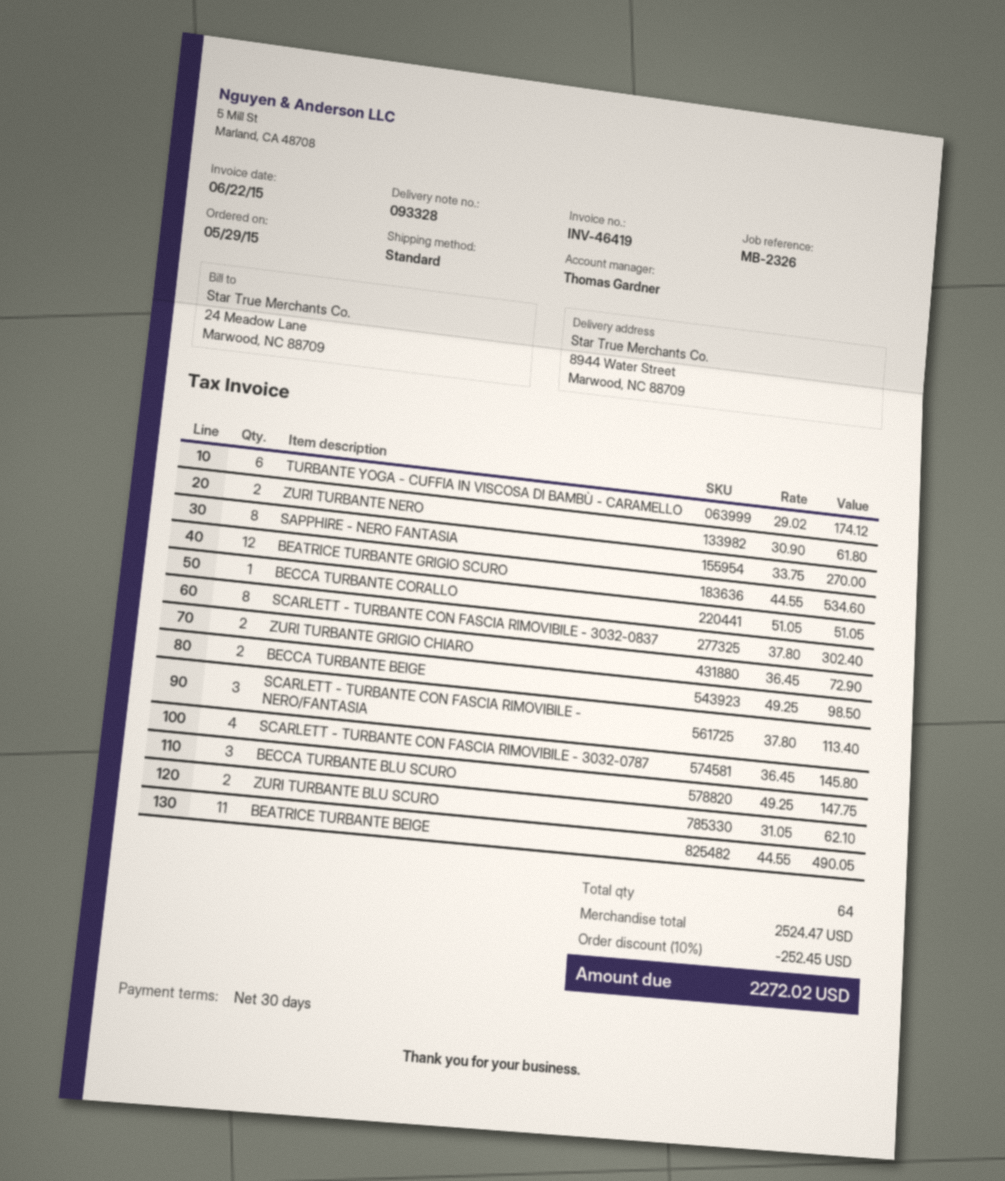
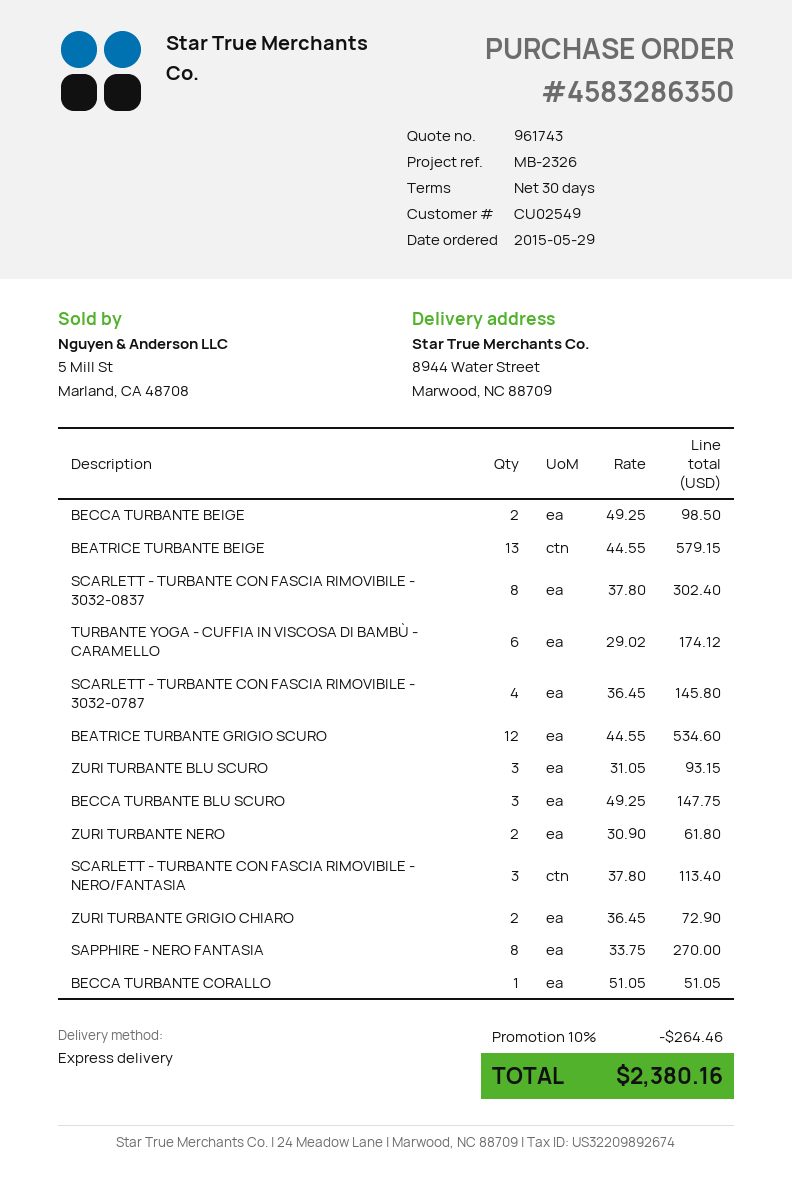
shipping method: standard -> express
ZURI TURBANTE BLU SCURO: 2 x 31.05 = 62.10 -> 3 x 31.05 = 93.15
BEATRICE TURBANTE BEIGE: 11 x 44.55 = 490.05 -> 13 x 44.55 = 579.15
discount: 10% = 252.45 -> 10% = 264.46
total: 2272.02 -> 2380.16

